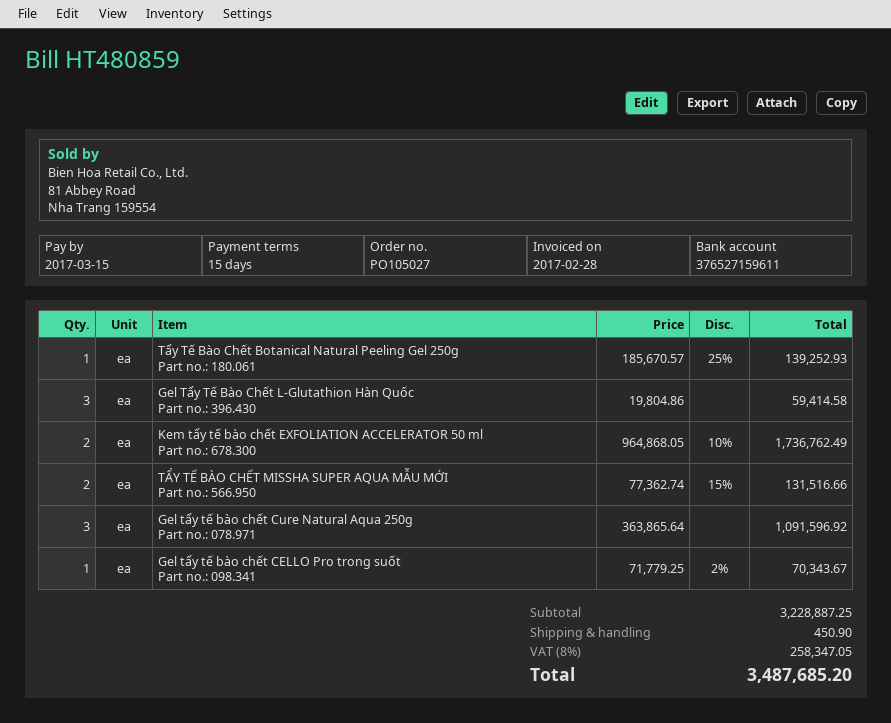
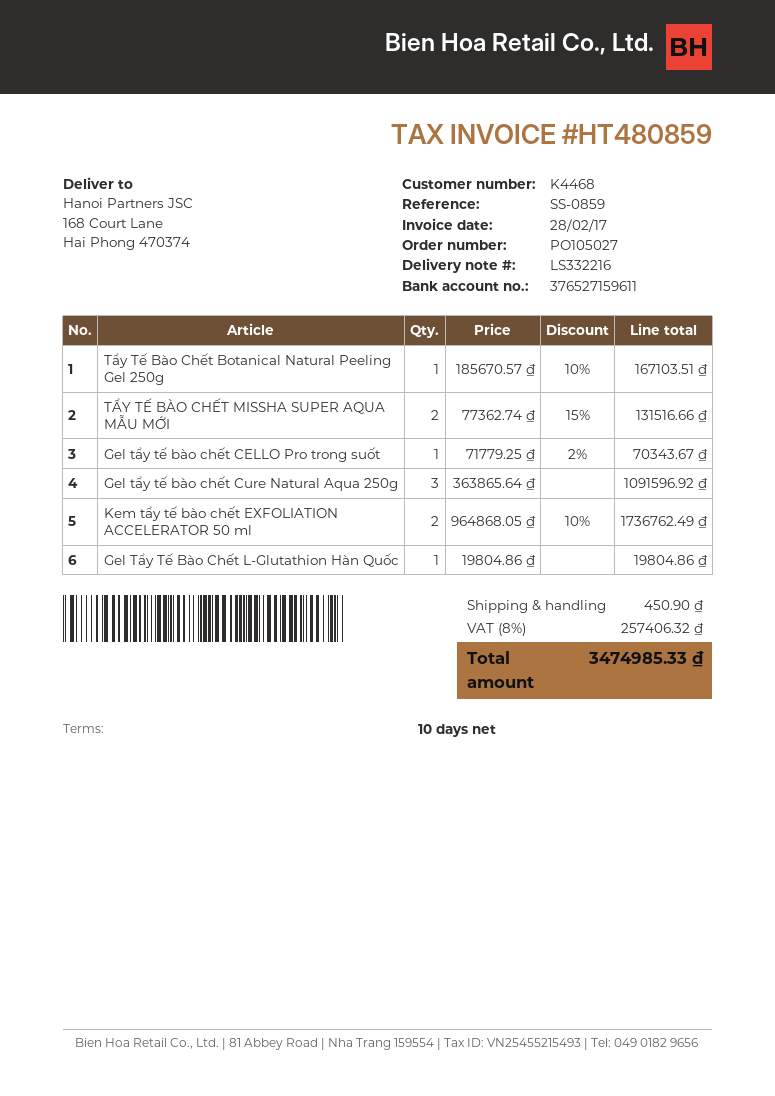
payment terms: 15 days -> 10 days
Tẩy Tế Bào Chết Botanical Natural Peeling Gel 250g: 1 x 185670.57 - 25% = 139252.93 -> 1 x 185670.57 - 10% = 167103.51
Gel Tẩy Tế Bào Chết L-Glutathion Hàn Quốc: 3 x 19804.86 = 59414.58 -> 1 x 19804.86 = 19804.86
tax: 8% = 258347.05 -> 8% = 257406.32
total: 3487685.20 -> 3474985.33

